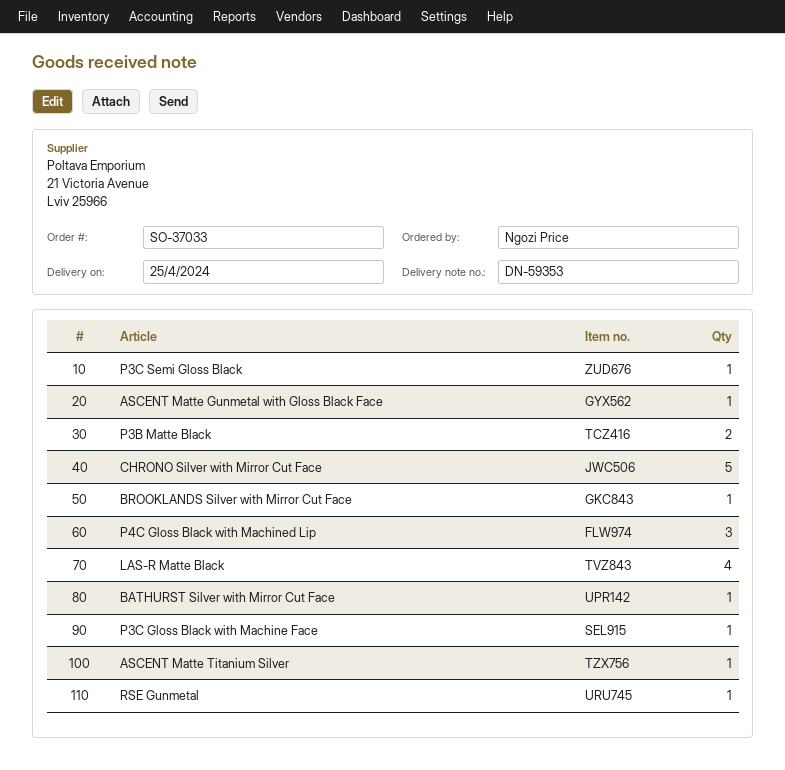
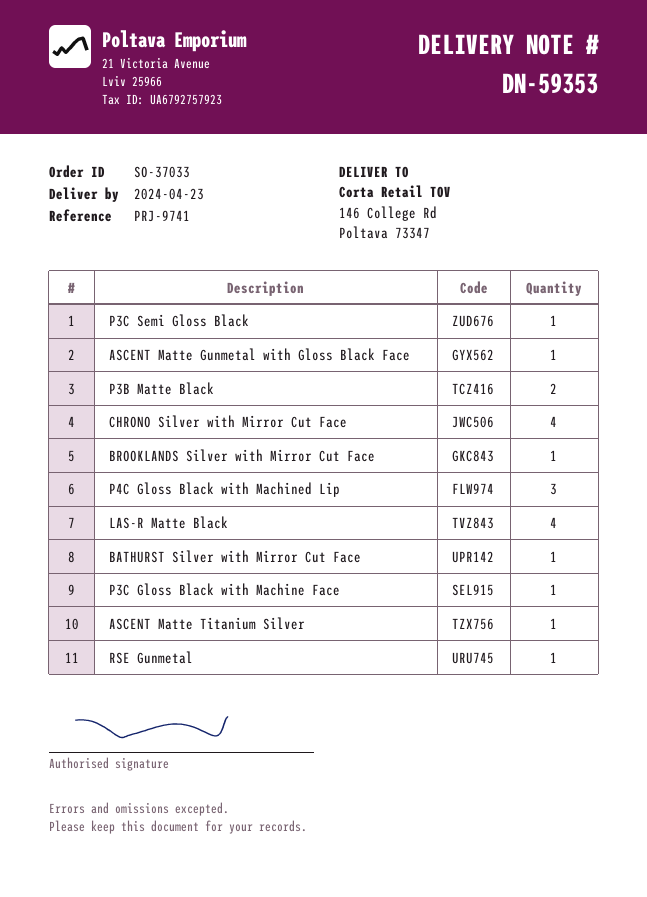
delivery date: 2024-04-25 -> 2024-04-23
CHRONO Silver with Mirror Cut Face: 5 -> 4

